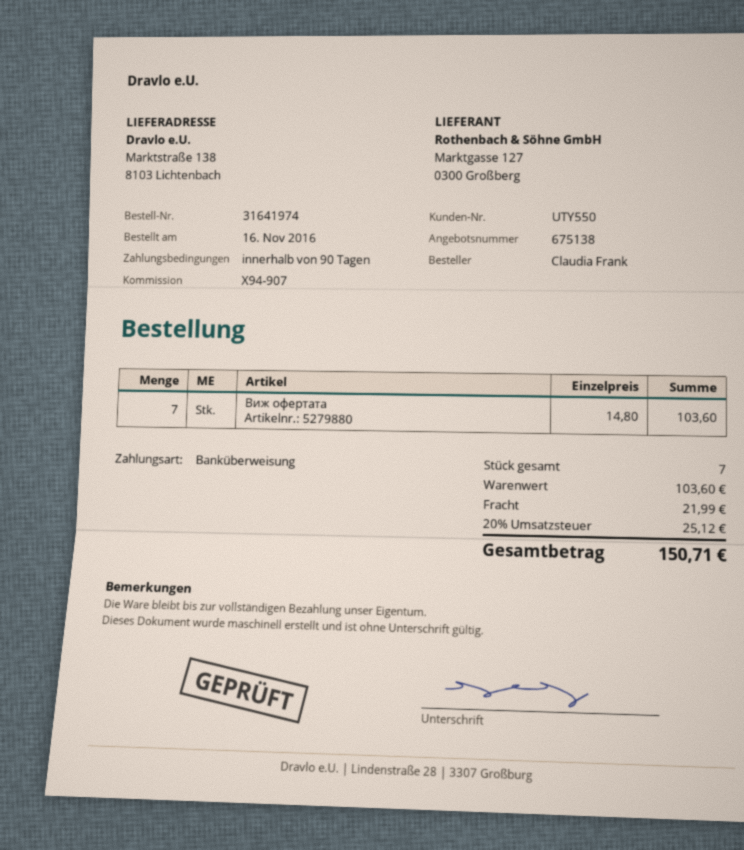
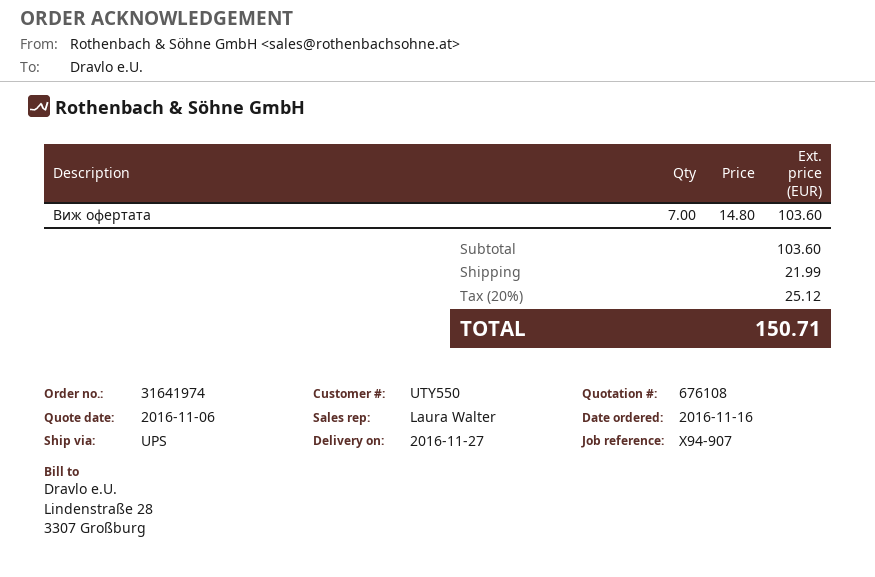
quote number: 675138 -> 676108

